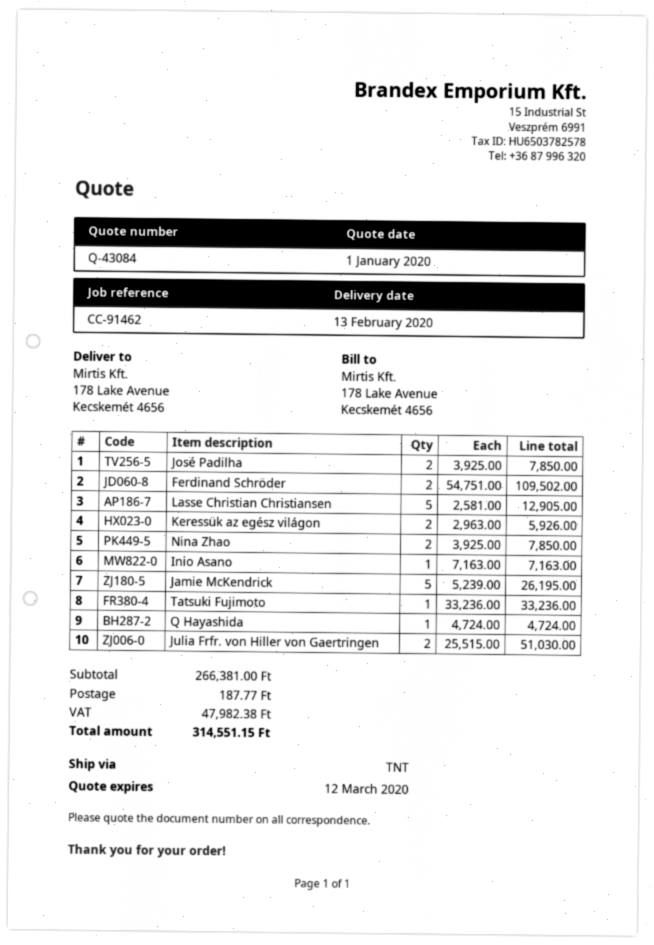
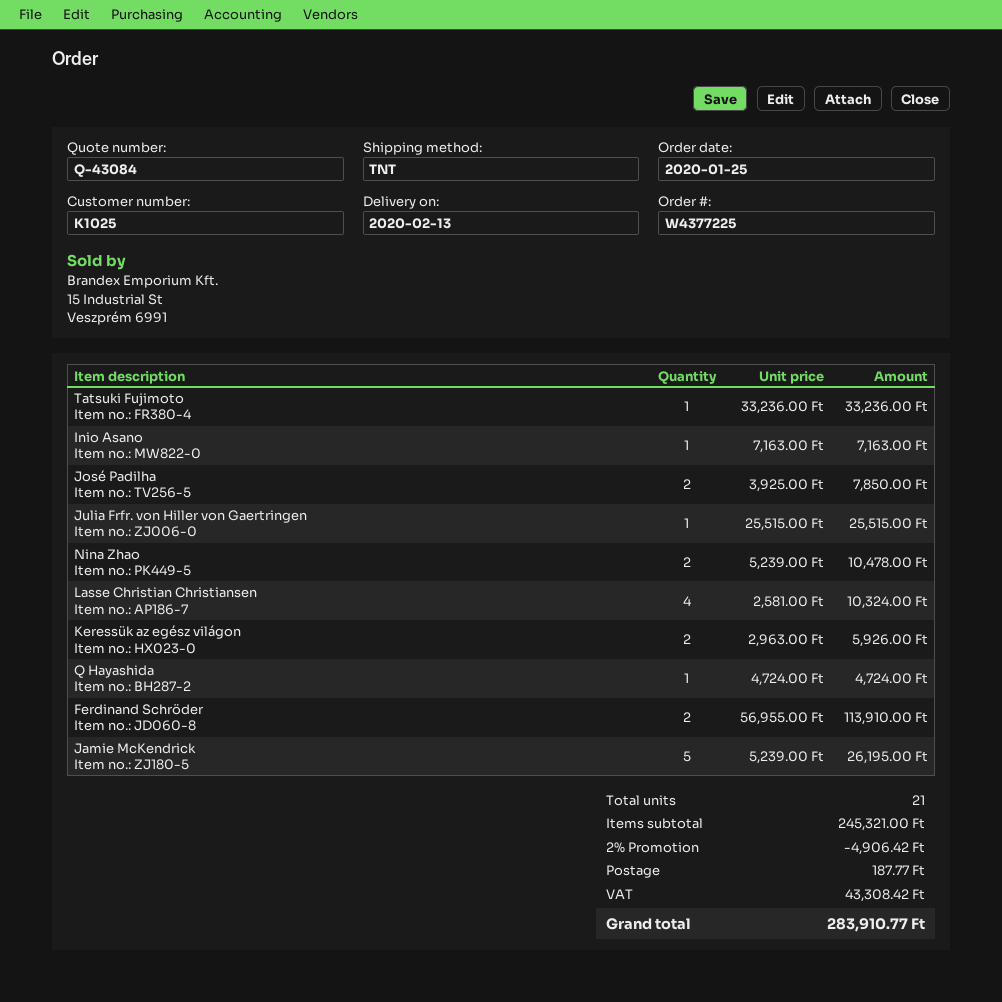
Ferdinand Schröder: 2 x 54751.00 = 109502.00 -> 2 x 56955.00 = 113910.00
Lasse Christian Christiansen: 5 x 2581.00 = 12905.00 -> 4 x 2581.00 = 10324.00
Nina Zhao: 2 x 3925.00 = 7850.00 -> 2 x 5239.00 = 10478.00
Julia Frfr. von Hiller von Gaertringen: 2 x 25515.00 = 51030.00 -> 1 x 25515.00 = 25515.00
subtotal: 266381.00 -> 245321.00
discount: none -> 2% = 4906.42
tax: 47982.38 -> 43308.42
total: 314551.15 -> 283910.77

